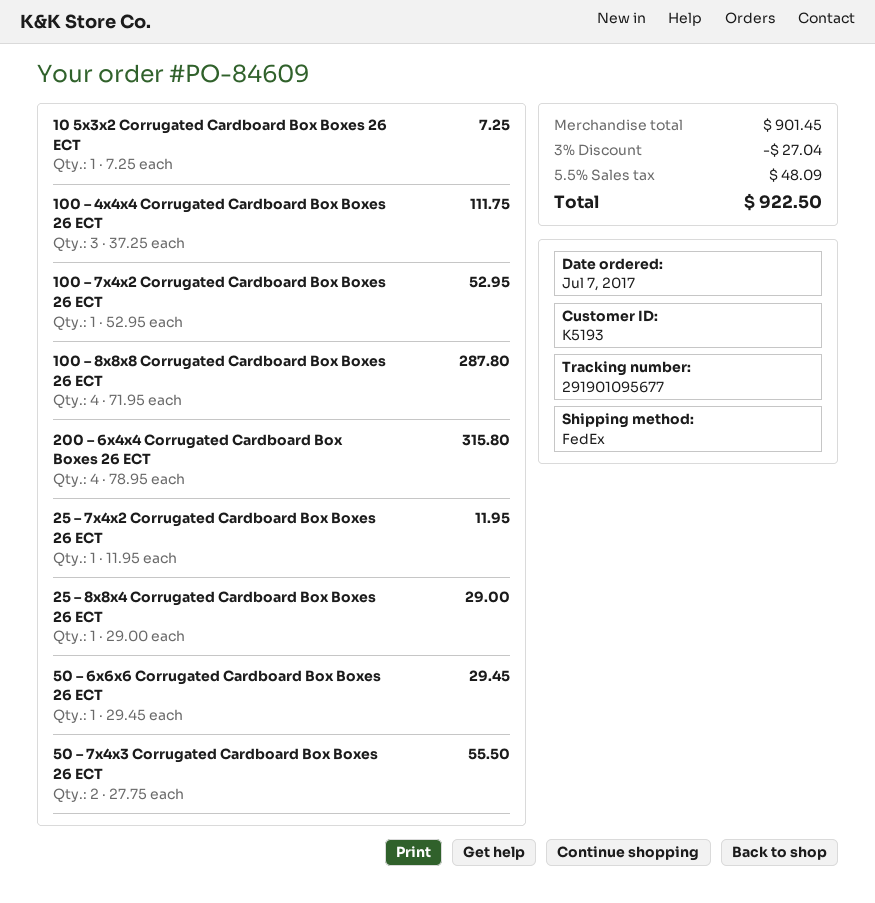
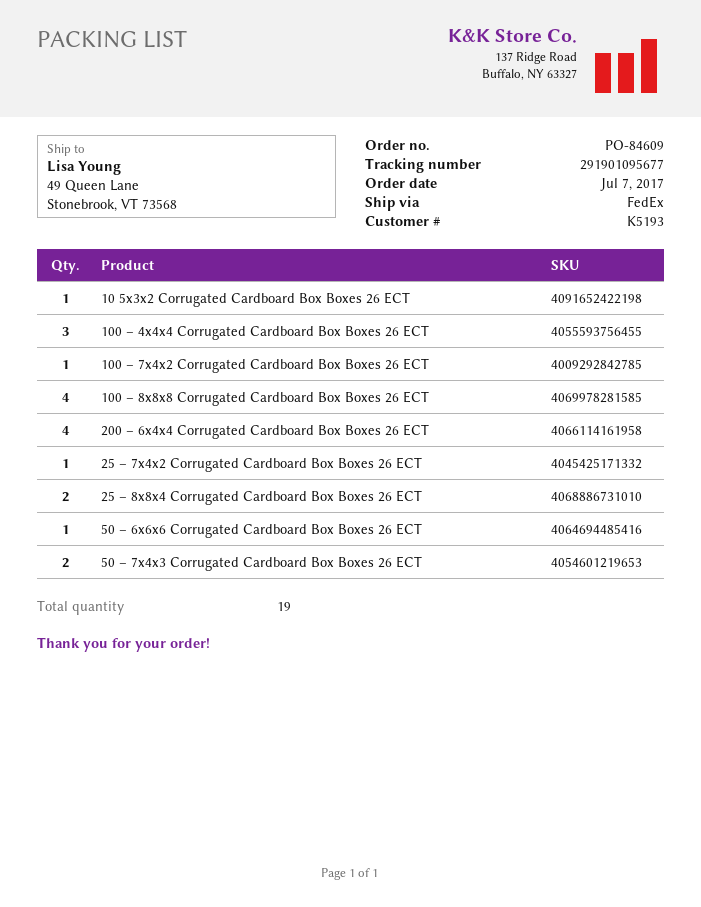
25 – 8x8x4 Corrugated Cardboard Box Boxes 26 ECT: 1 -> 2

